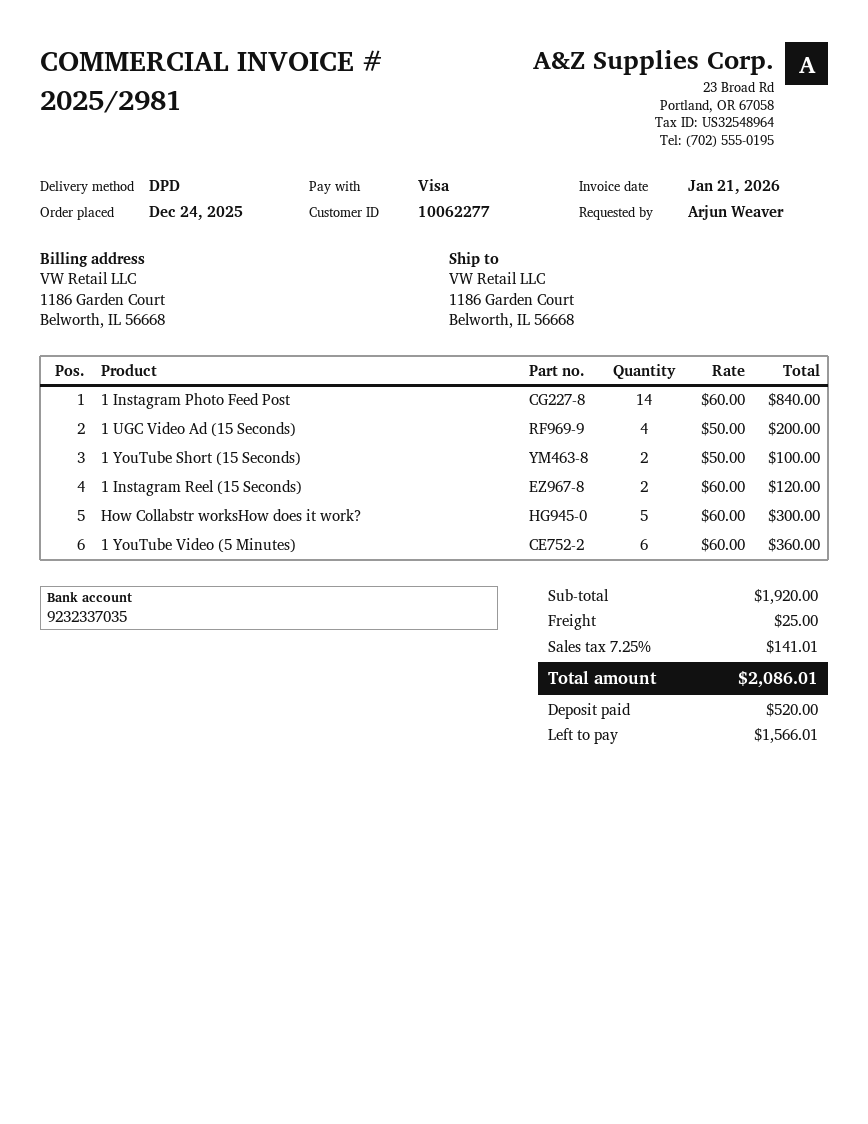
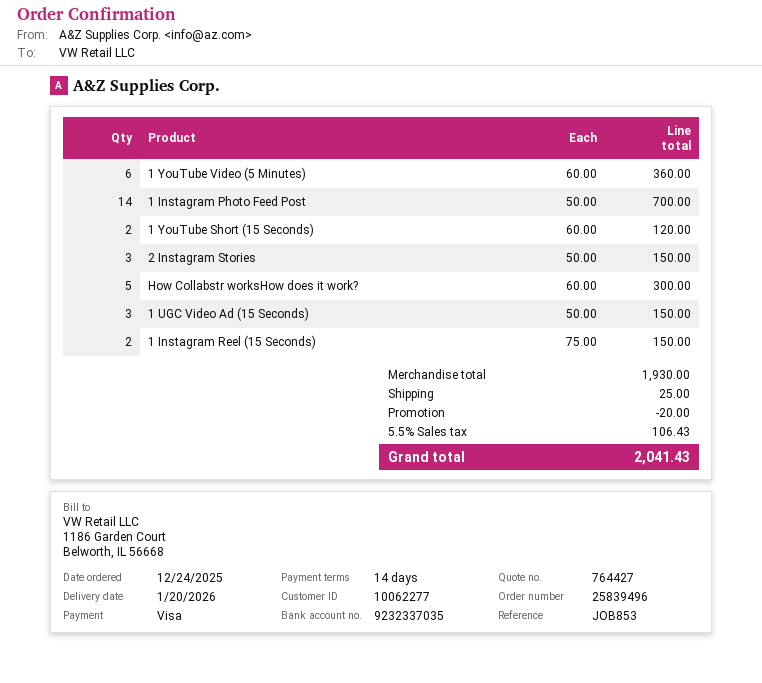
1 Instagram Photo Feed Post: 14 x 60.00 = 840.00 -> 14 x 50.00 = 700.00
1 UGC Video Ad (15 Seconds): 4 x 50.00 = 200.00 -> 3 x 50.00 = 150.00
1 YouTube Short (15 Seconds): 2 x 50.00 = 100.00 -> 2 x 60.00 = 120.00
1 Instagram Reel (15 Seconds): 2 x 60.00 = 120.00 -> 2 x 75.00 = 150.00
2 Instagram Stories: none -> 3 x 50.00 = 150.00
subtotal: 1920.00 -> 1930.00
discount: none -> 20.00
tax: 7.25% = 141.01 -> 5.5% = 106.43
total: 2086.01 -> 2041.43

